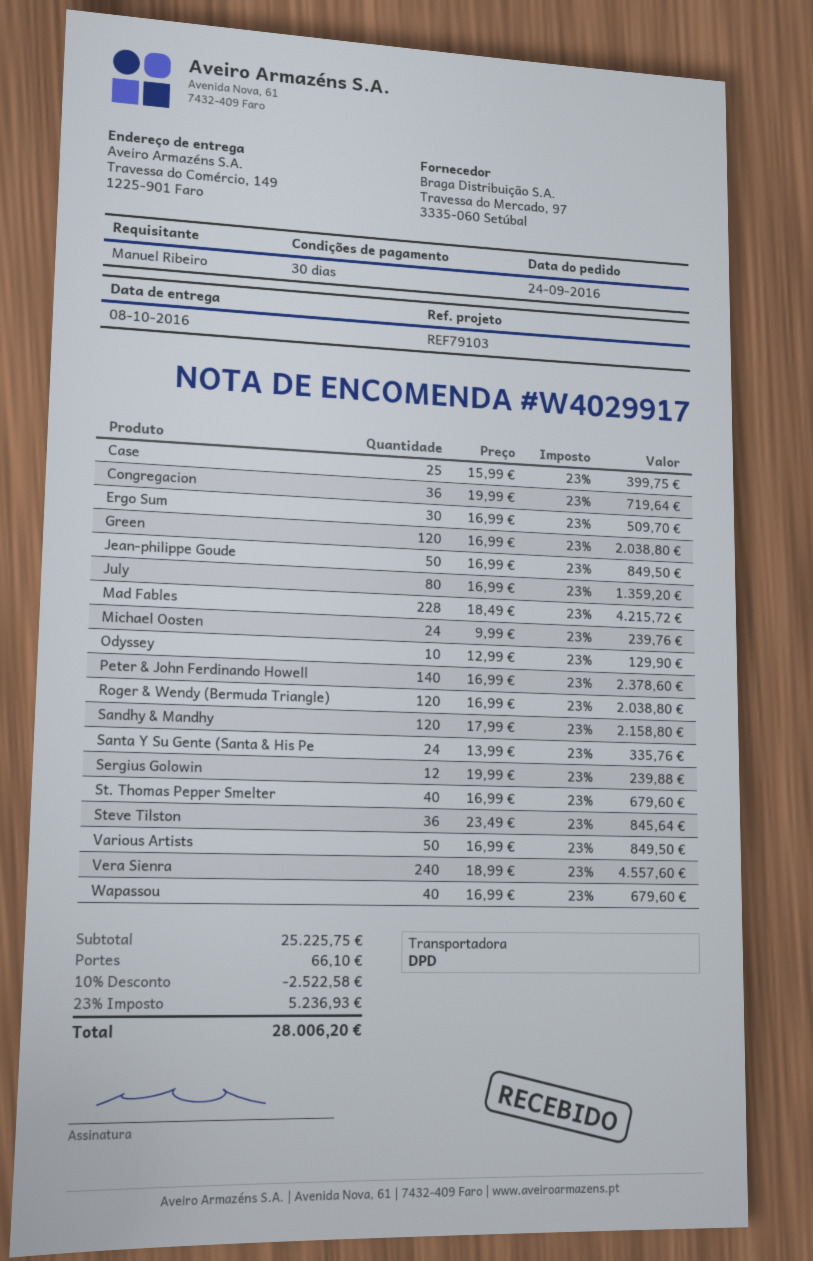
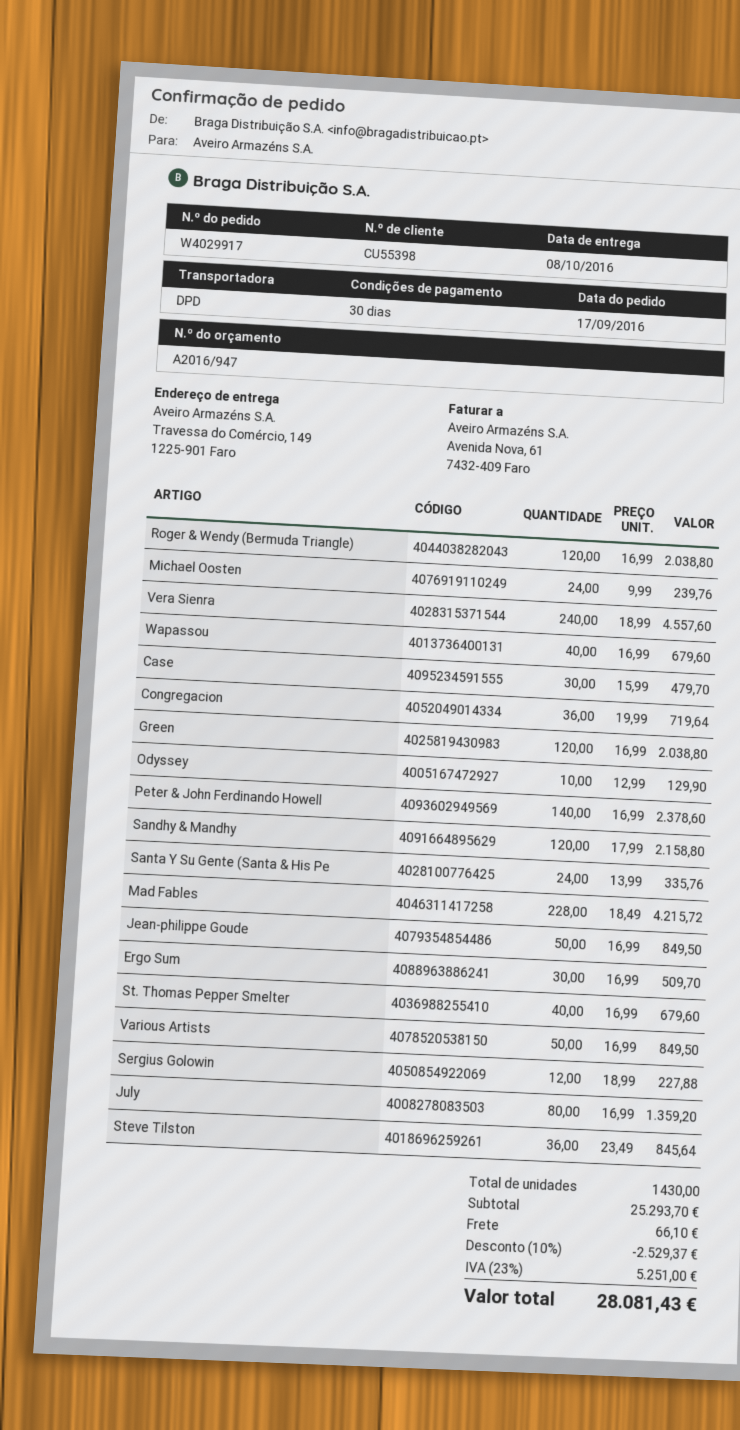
order date: 2016-09-24 -> 2016-09-17
Case: 25 x 15.99 = 399.75 -> 30 x 15.99 = 479.70
Sergius Golowin: 12 x 19.99 = 239.88 -> 12 x 18.99 = 227.88
subtotal: 25225.75 -> 25293.70
discount: 10% = 2522.58 -> 10% = 2529.37
tax: 23% = 5236.93 -> 23% = 5251.00
total: 28006.20 -> 28081.43

